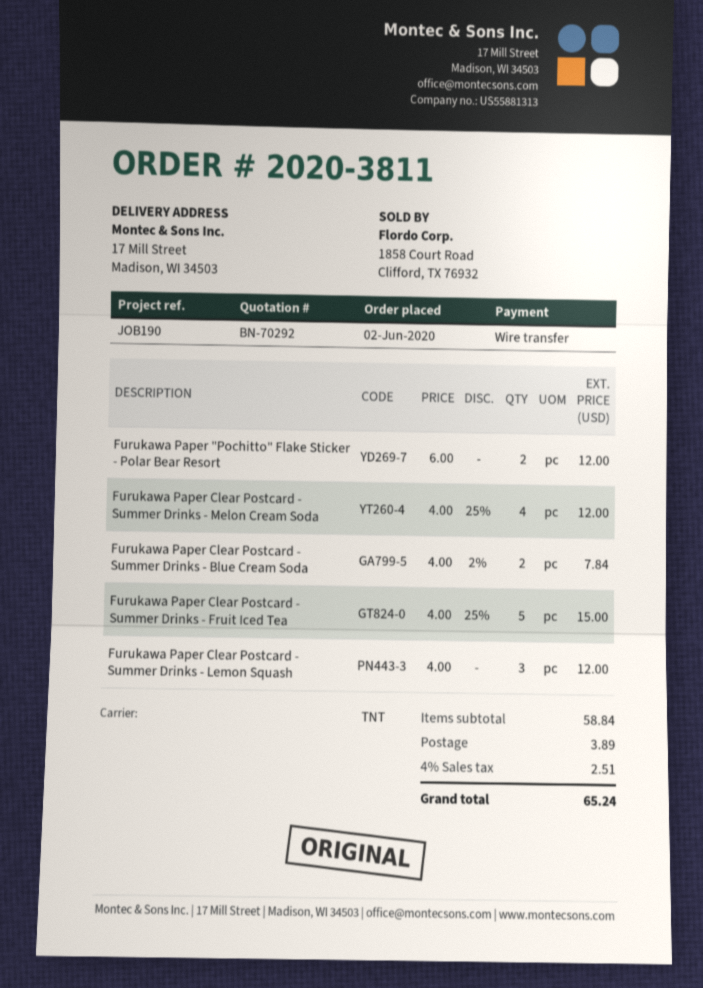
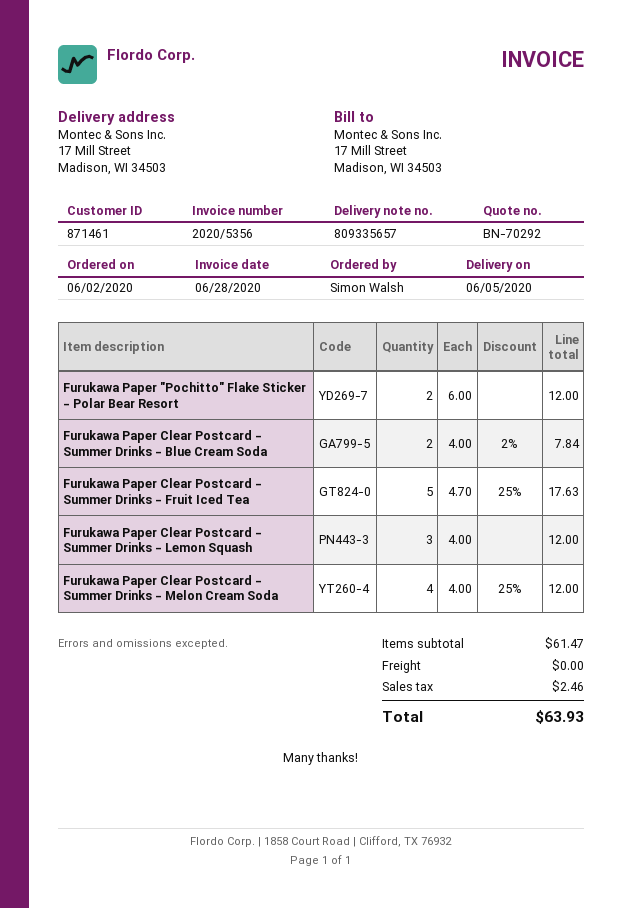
Furukawa Paper Clear Postcard - Summer Drinks - Fruit Iced Tea: 5 x 4.00 - 25% = 15.00 -> 5 x 4.70 - 25% = 17.63
subtotal: 58.84 -> 61.47
shipping: 3.89 -> 0.00
tax: 2.51 -> 2.46
total: 65.24 -> 63.93

